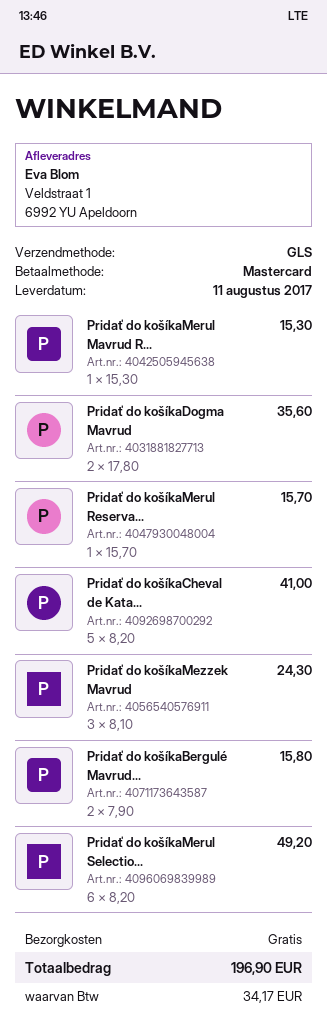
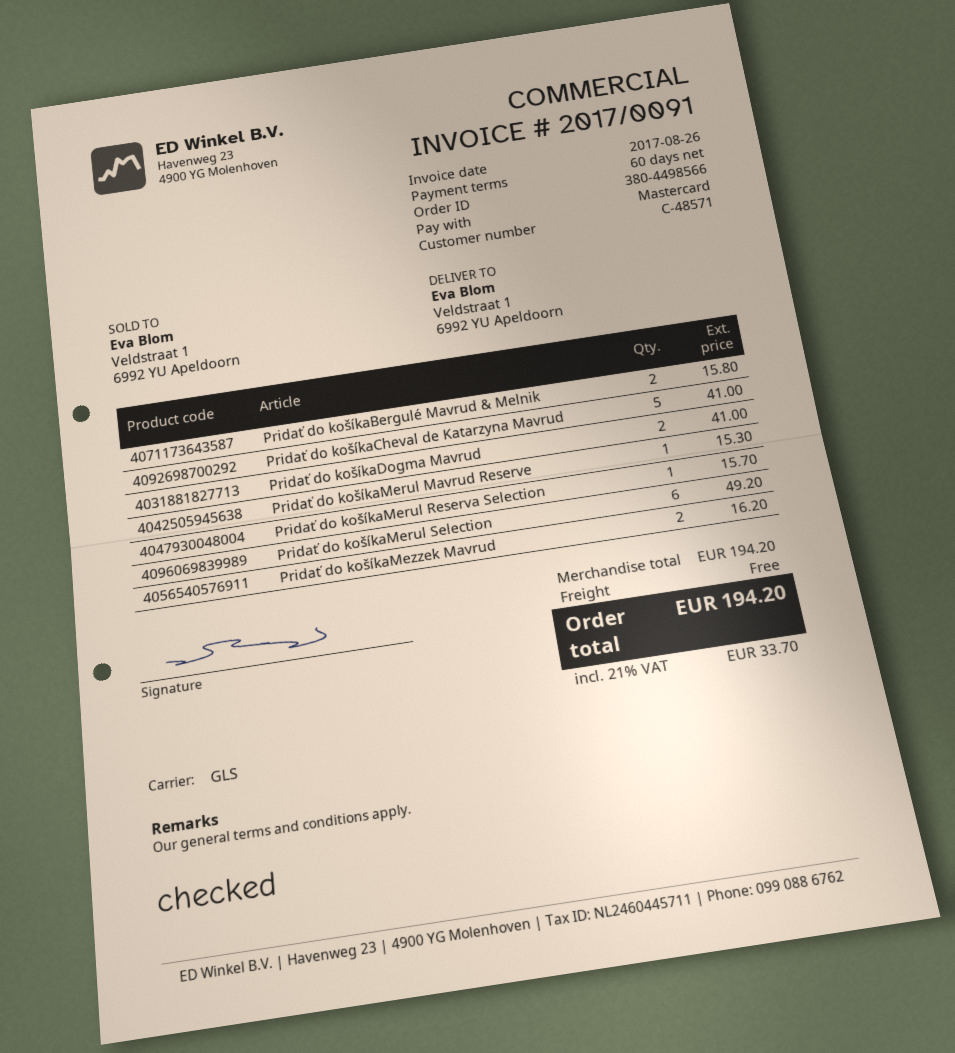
Pridať do košíkaDogma Mavrud: 2 for 35.60 -> 2 for 41.00
Pridať do košíkaMezzek Mavrud: 3 for 24.30 -> 2 for 16.20
tax: 34.17 -> 33.70
total: 196.90 -> 194.20

